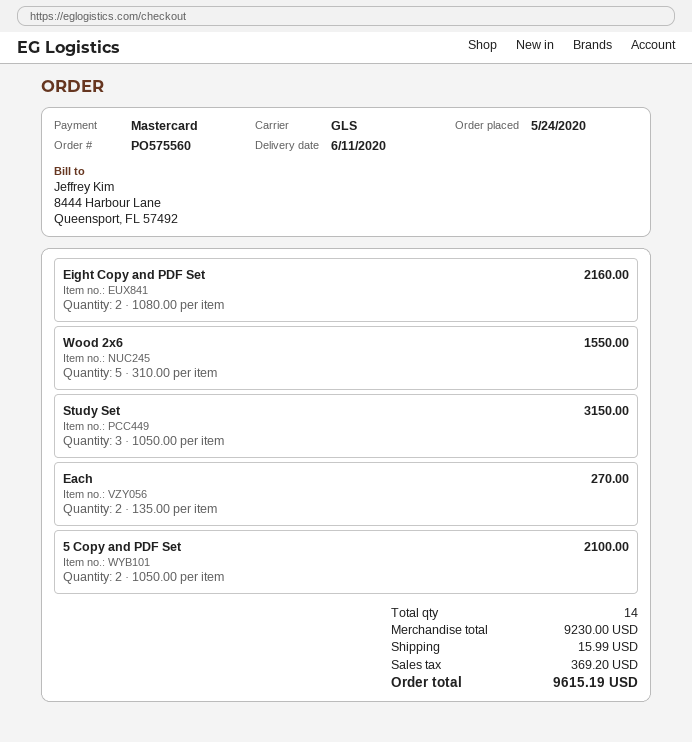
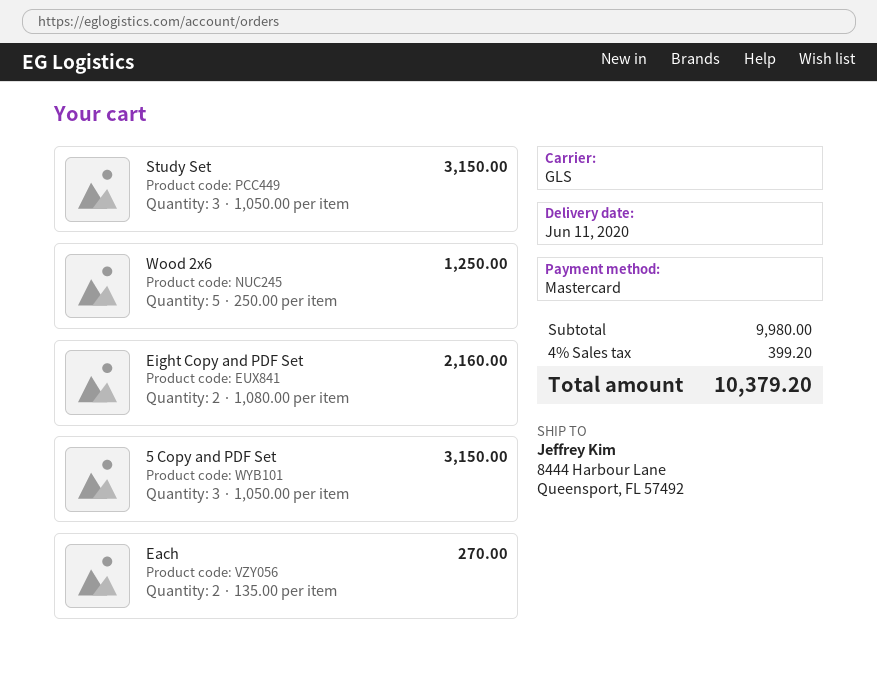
Wood 2x6: 5 x 310.00 = 1550.00 -> 5 x 250.00 = 1250.00
5 Copy and PDF Set: 2 x 1050.00 = 2100.00 -> 3 x 1050.00 = 3150.00
subtotal: 9230.00 -> 9980.00
shipping: 15.99 -> none
tax: 369.20 -> 399.20
total: 9615.19 -> 10379.20

